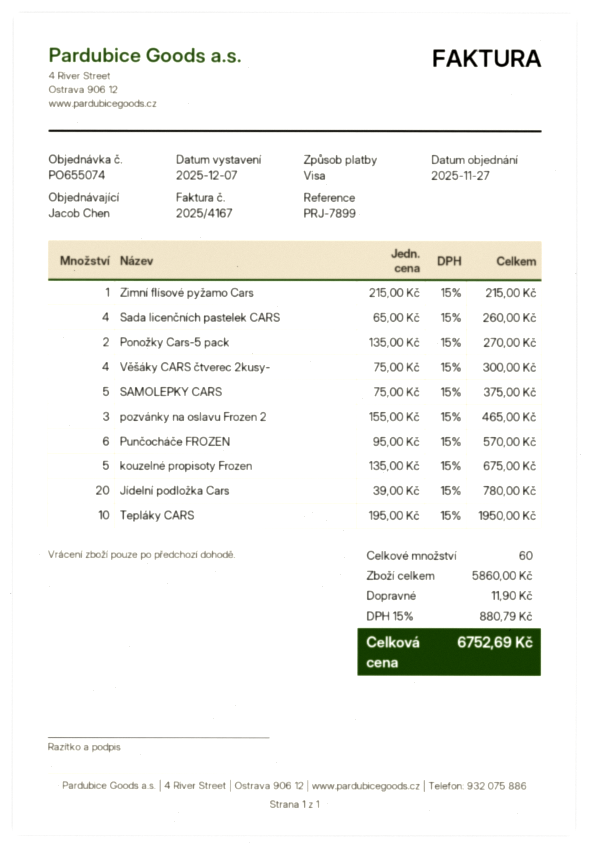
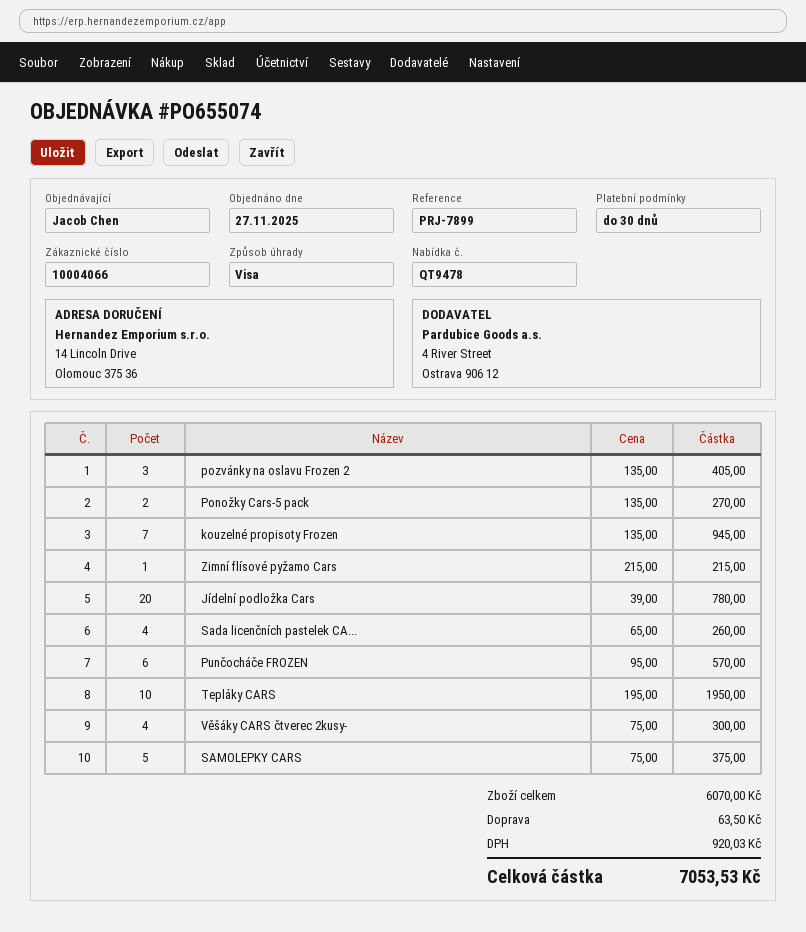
pozvánky na oslavu Frozen 2: 3 x 155.00 = 465.00 -> 3 x 135.00 = 405.00
kouzelné propisoty Frozen: 5 x 135.00 = 675.00 -> 7 x 135.00 = 945.00
subtotal: 5860.00 -> 6070.00
shipping: 11.90 -> 63.50
tax: 880.79 -> 920.03
total: 6752.69 -> 7053.53

